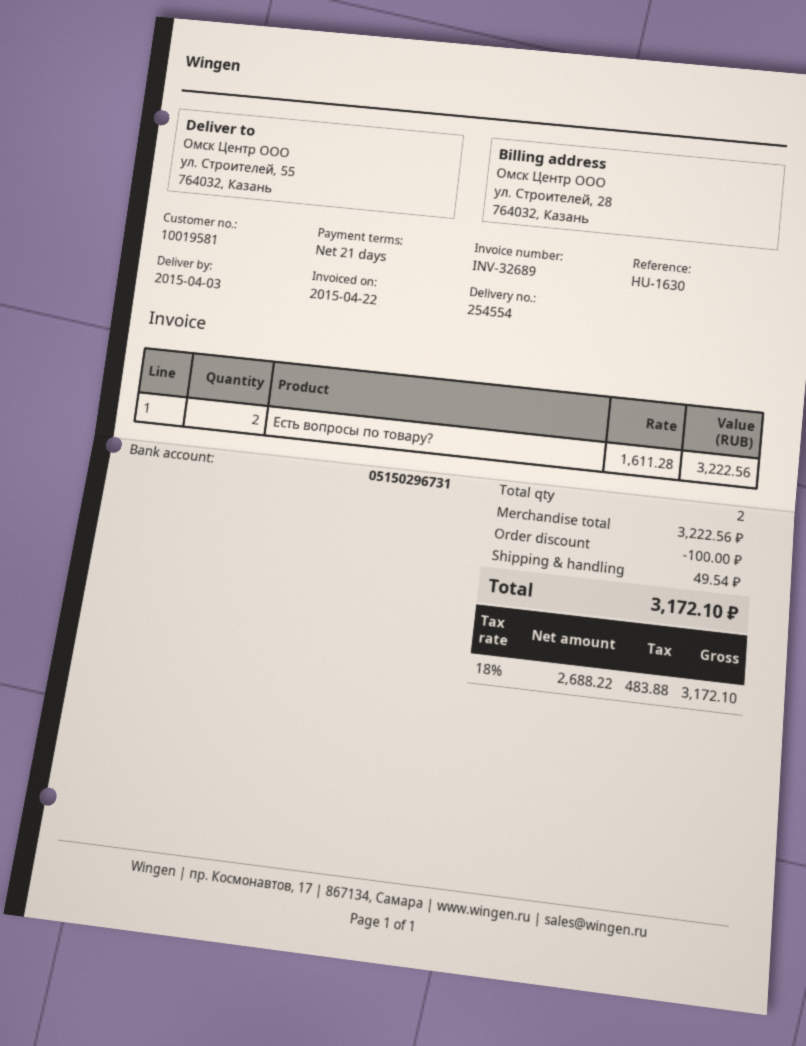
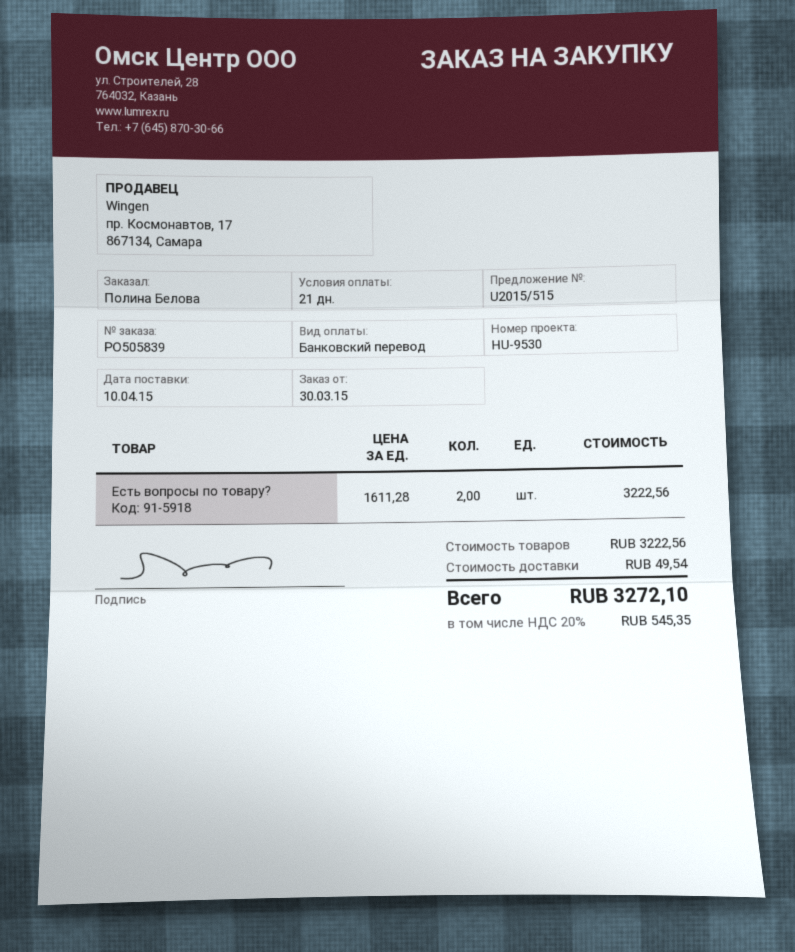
delivery date: 2015-04-03 -> 2015-04-10
reference: HU-1630 -> HU-9530
discount: 100.00 -> none
tax: 18% = 483.88 -> 20% = 545.35
total: 3172.10 -> 3272.10

